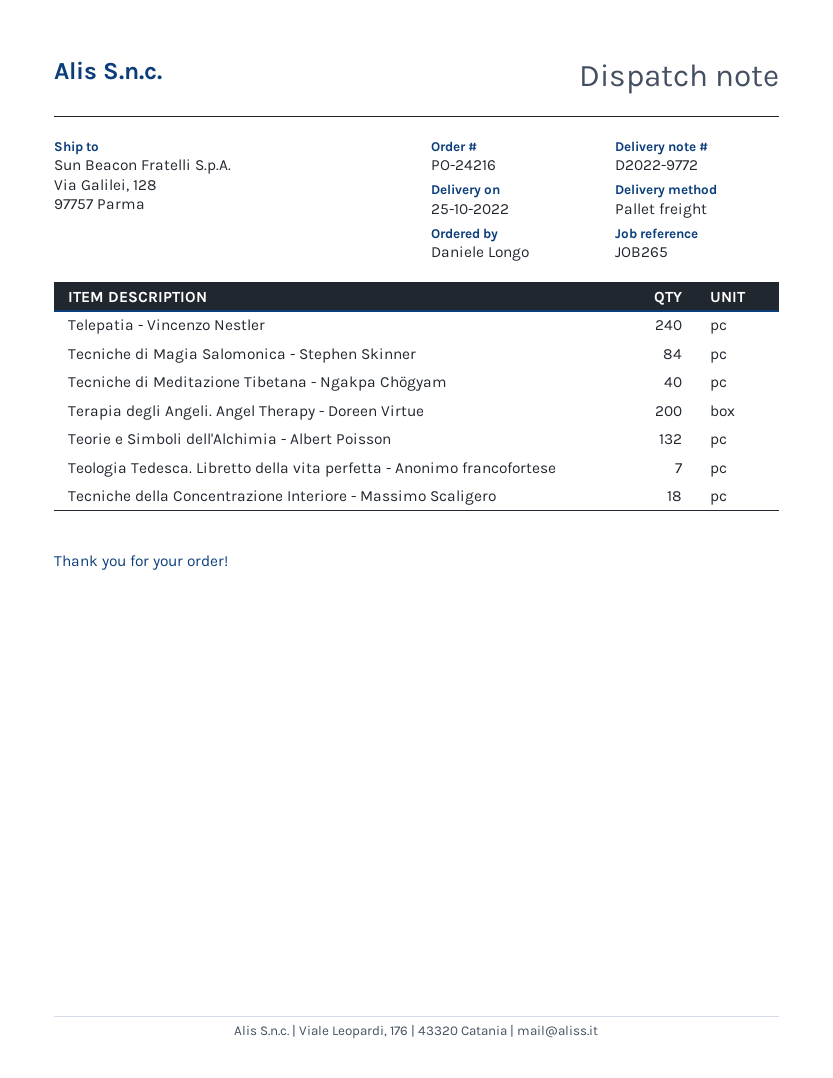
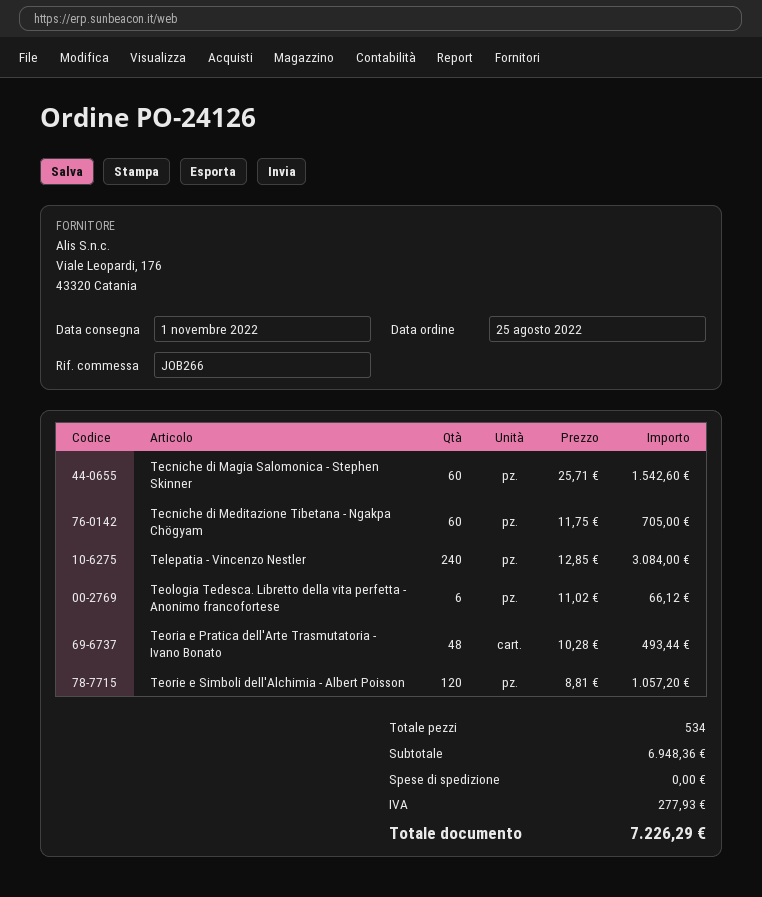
order number: PO-24216 -> PO-24126
delivery date: 2022-10-25 -> 2022-11-01
reference: JOB265 -> JOB266
Tecniche di Magia Salomonica - Stephen Skinner: 84 -> 60
Tecniche di Meditazione Tibetana - Ngakpa Chögyam: 40 -> 60
Terapia degli Angeli. Angel Therapy - Doreen Virtue: 200 -> none
Teorie e Simboli dell'Alchimia - Albert Poisson: 132 -> 120
Teologia Tedesca. Libretto della vita perfetta - Anonimo francofortese: 7 -> 6
Tecniche della Concentrazione Interiore - Massimo Scaligero: 18 -> none
Teoria e Pratica dell'Arte Trasmutatoria - Ivano Bonato: none -> 48

